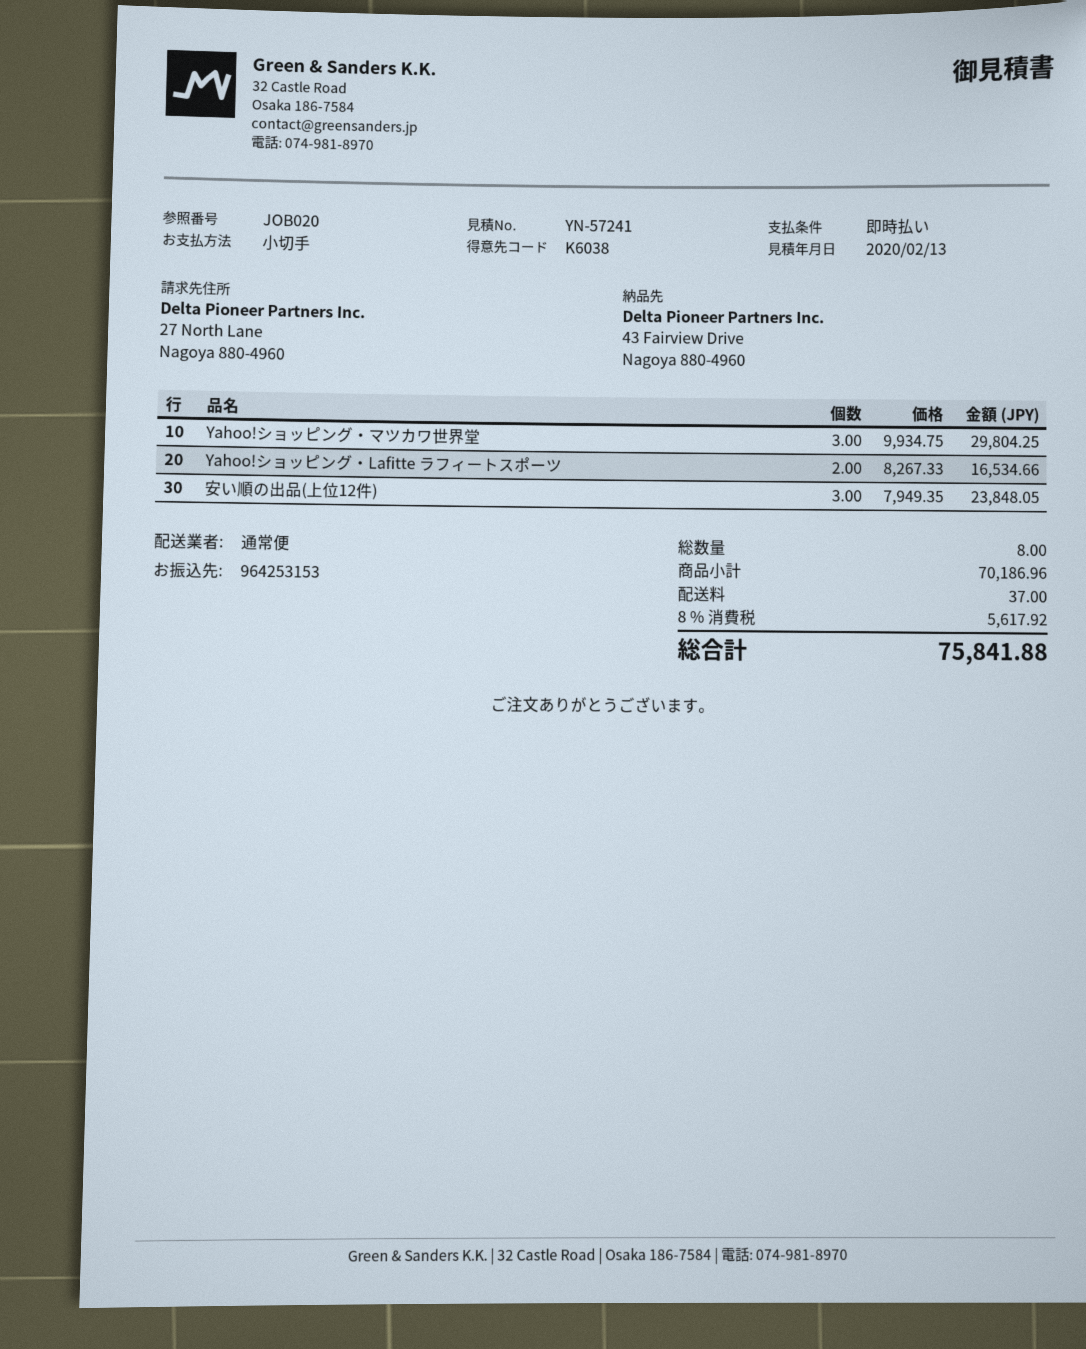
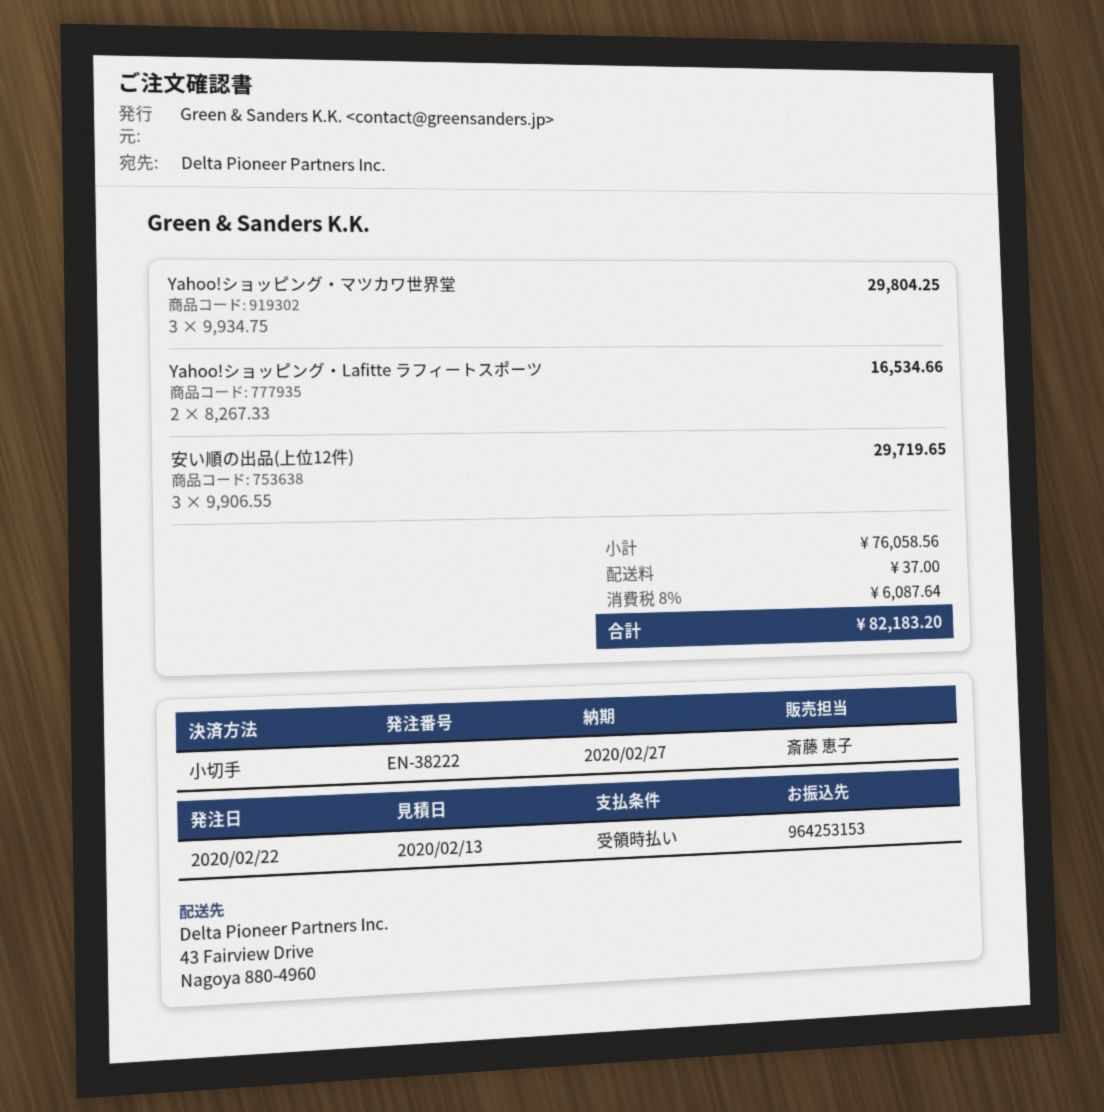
安い順の出品(上位12件): 3 x 7949.35 = 23848.05 -> 3 x 9906.55 = 29719.65
subtotal: 70186.96 -> 76058.56
tax: 8% = 5617.92 -> 8% = 6087.64
total: 75841.88 -> 82183.20

